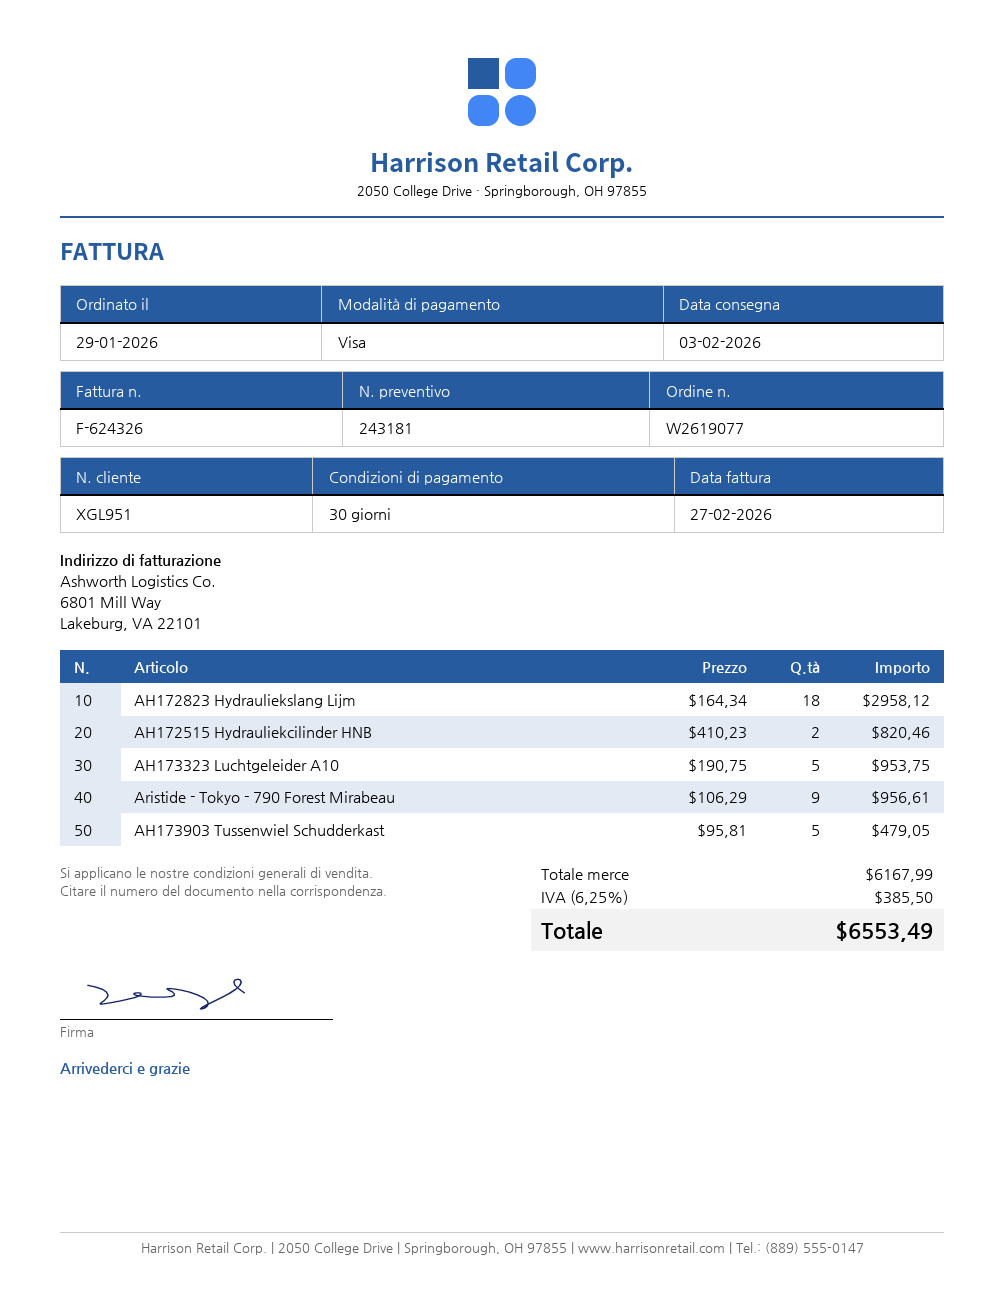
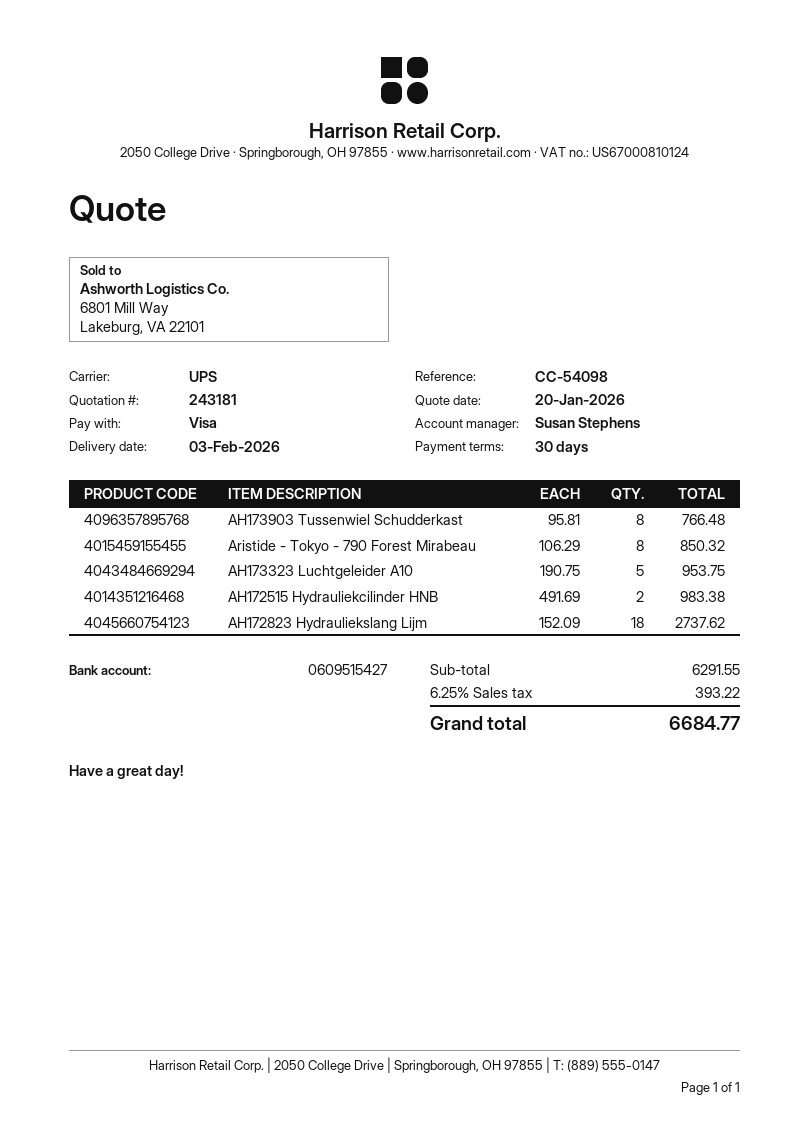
AH172823 Hydrauliekslang Lijm: 18 x 164.34 = 2958.12 -> 18 x 152.09 = 2737.62
AH172515 Hydrauliekcilinder HNB: 2 x 410.23 = 820.46 -> 2 x 491.69 = 983.38
Aristide - Tokyo - 790 Forest Mirabeau: 9 x 106.29 = 956.61 -> 8 x 106.29 = 850.32
AH173903 Tussenwiel Schudderkast: 5 x 95.81 = 479.05 -> 8 x 95.81 = 766.48
subtotal: 6167.99 -> 6291.55
tax: 6.25% = 385.50 -> 6.25% = 393.22
total: 6553.49 -> 6684.77

